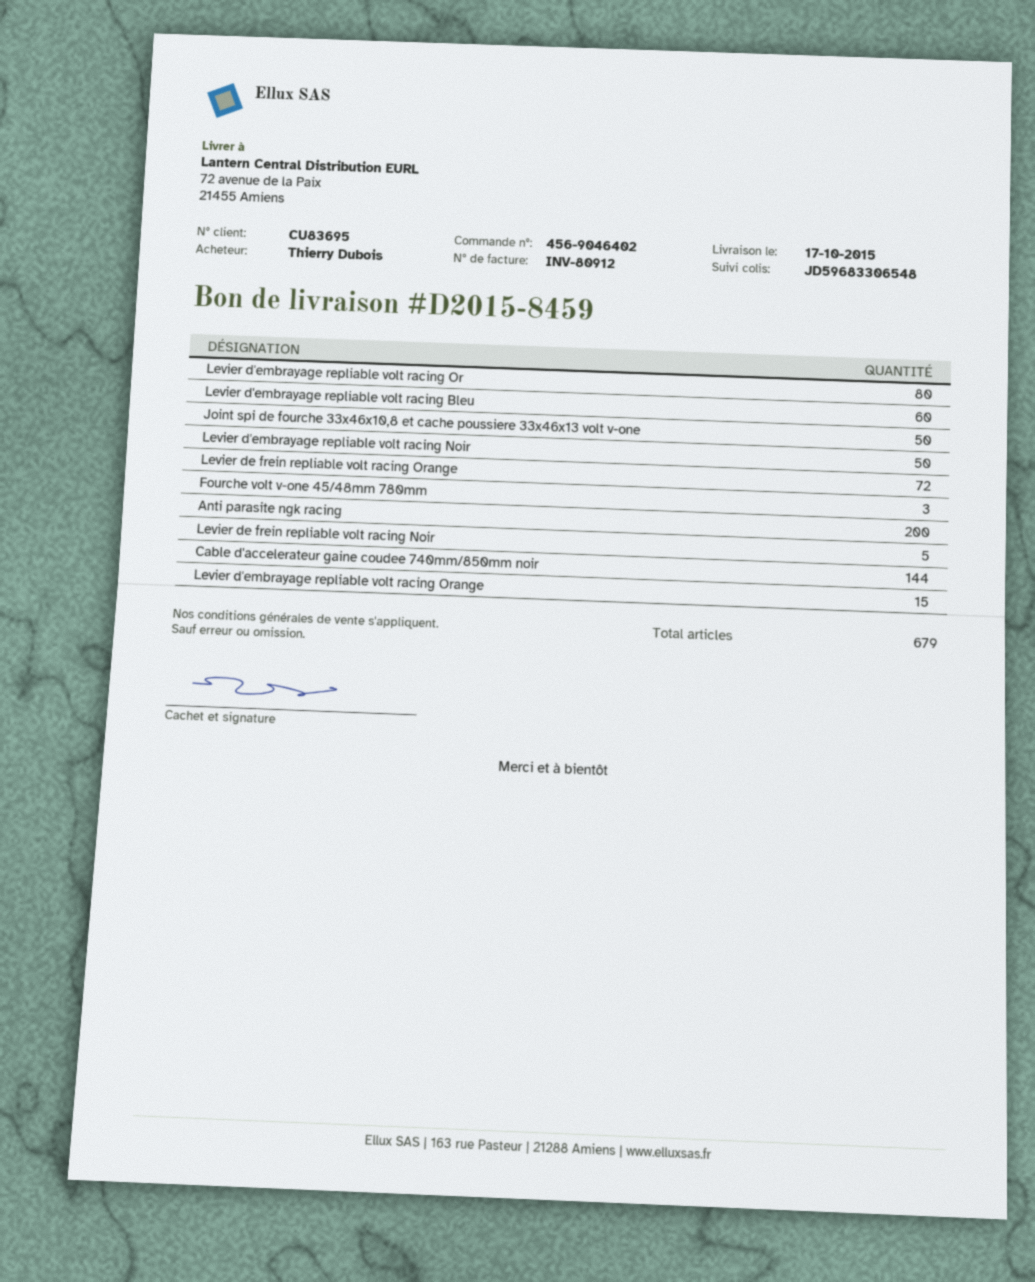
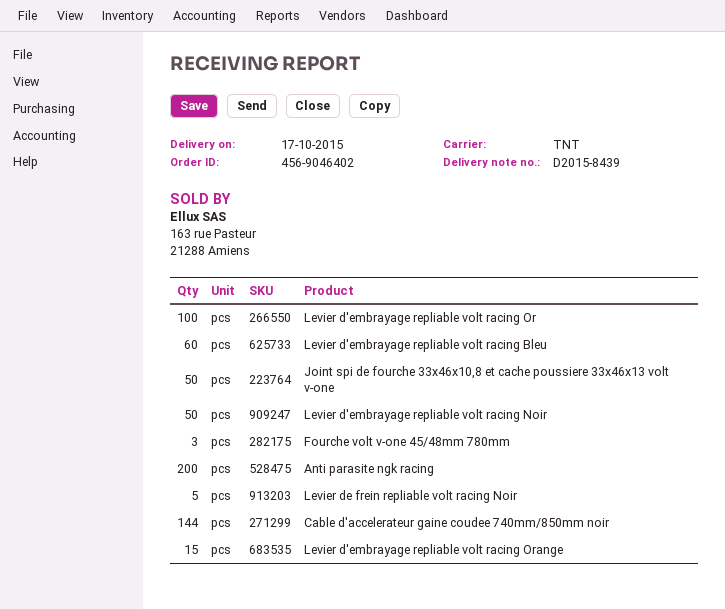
delivery note number: D2015-8459 -> D2015-8439
Levier d'embrayage repliable volt racing Or: 80 -> 100
Levier de frein repliable volt racing Orange: 72 -> none

